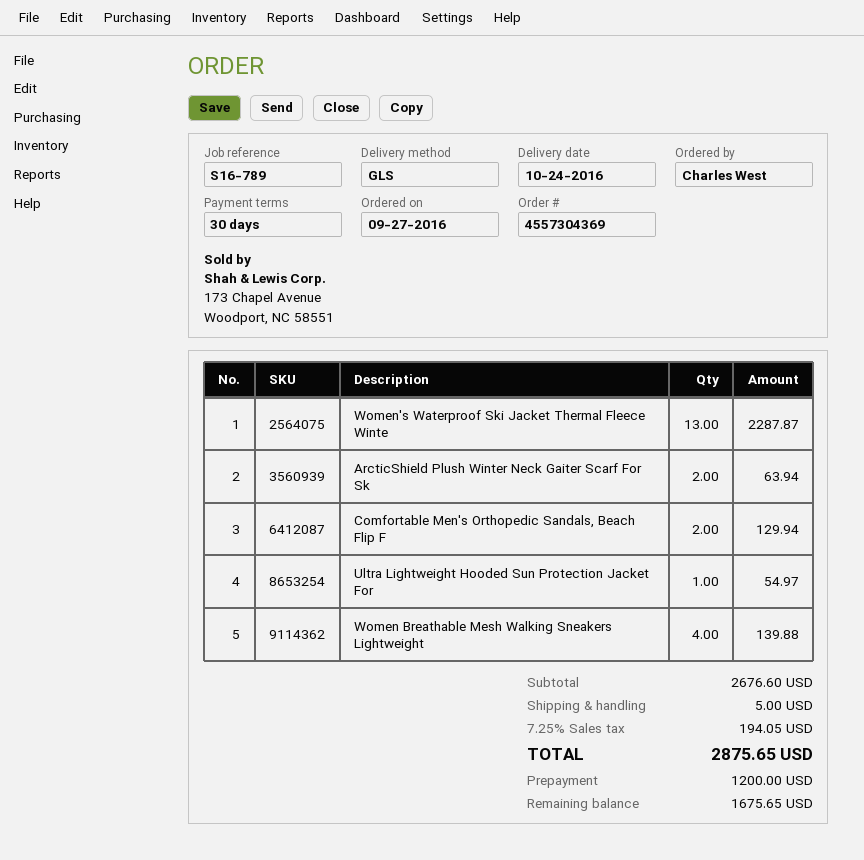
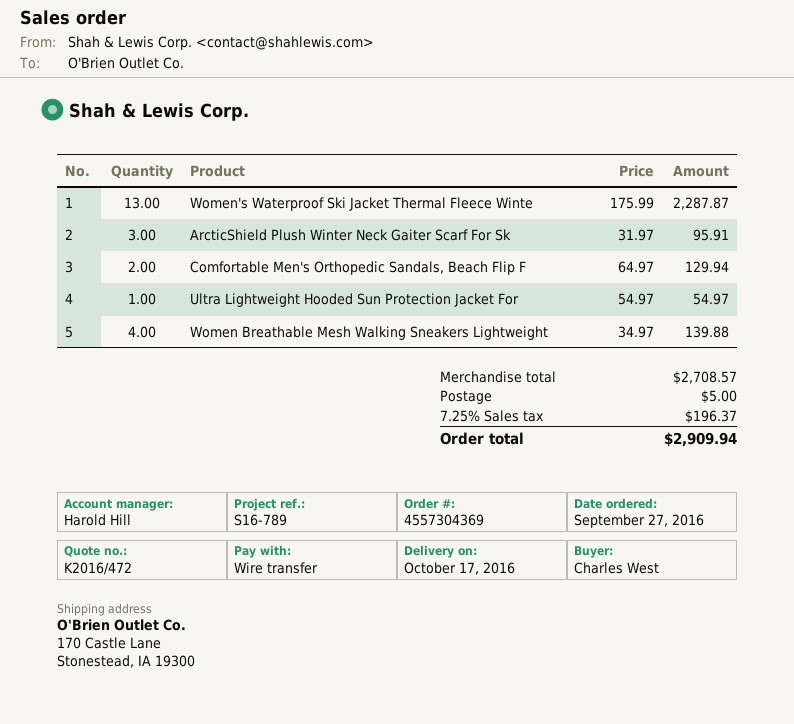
delivery date: 2016-10-24 -> 2016-10-17
ArcticShield Plush Winter Neck Gaiter Scarf For Sk: 2 for 63.94 -> 3 for 95.91
subtotal: 2676.60 -> 2708.57
tax: 7.25% = 194.05 -> 7.25% = 196.37
total: 2875.65 -> 2909.94

